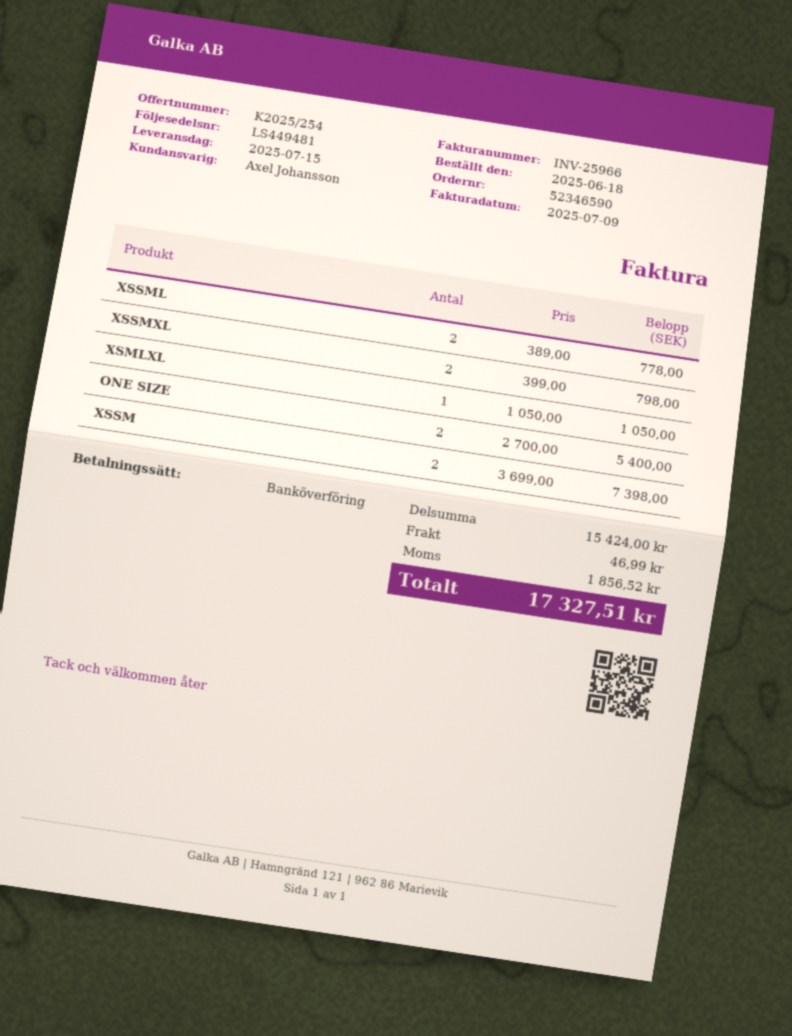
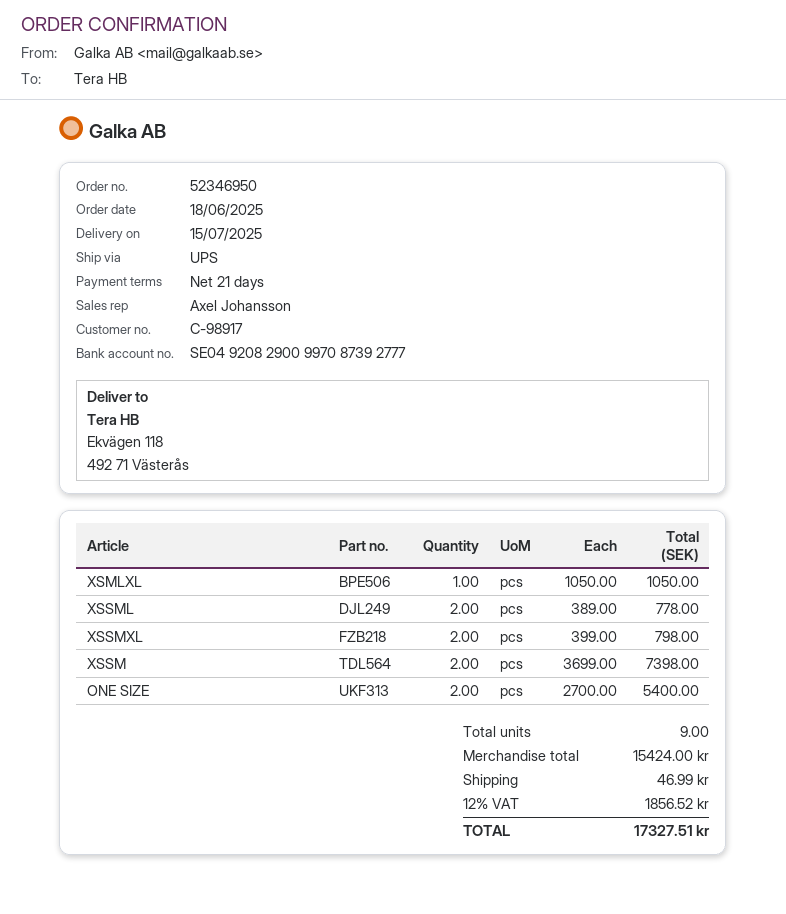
order number: 52346590 -> 52346950

